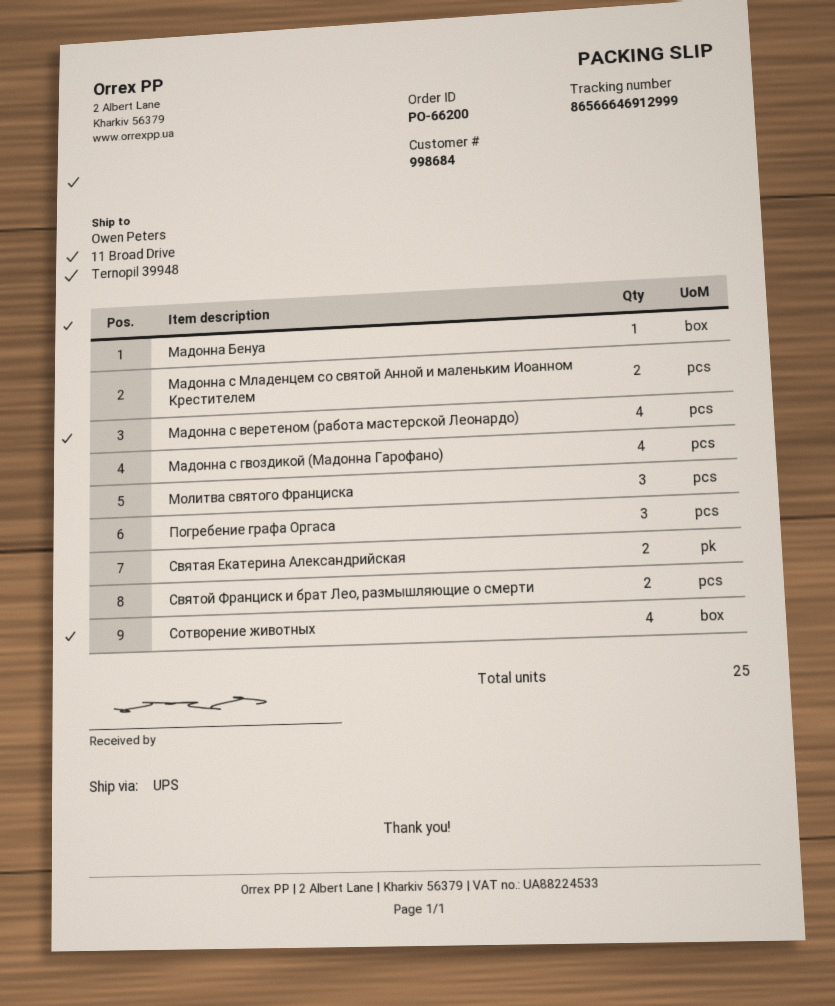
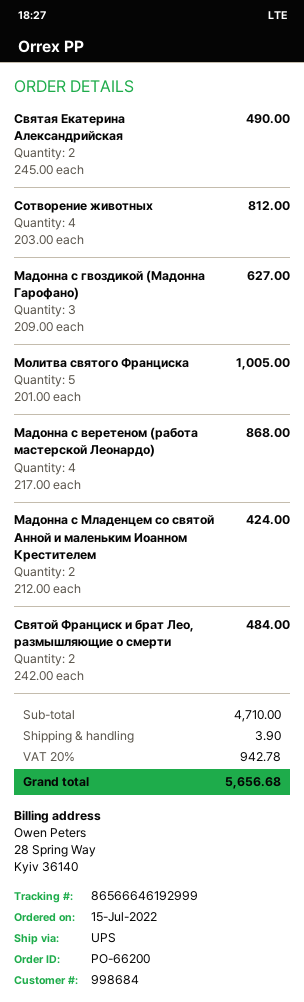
tracking number: 86566646912999 -> 86566646192999
Мадонна Бенуа: 1 -> none
Мадонна с гвоздикой (Мадонна Гарофано): 4 -> 3
Молитва святого Франциска: 3 -> 5
Погребение графа Оргаса: 3 -> none

